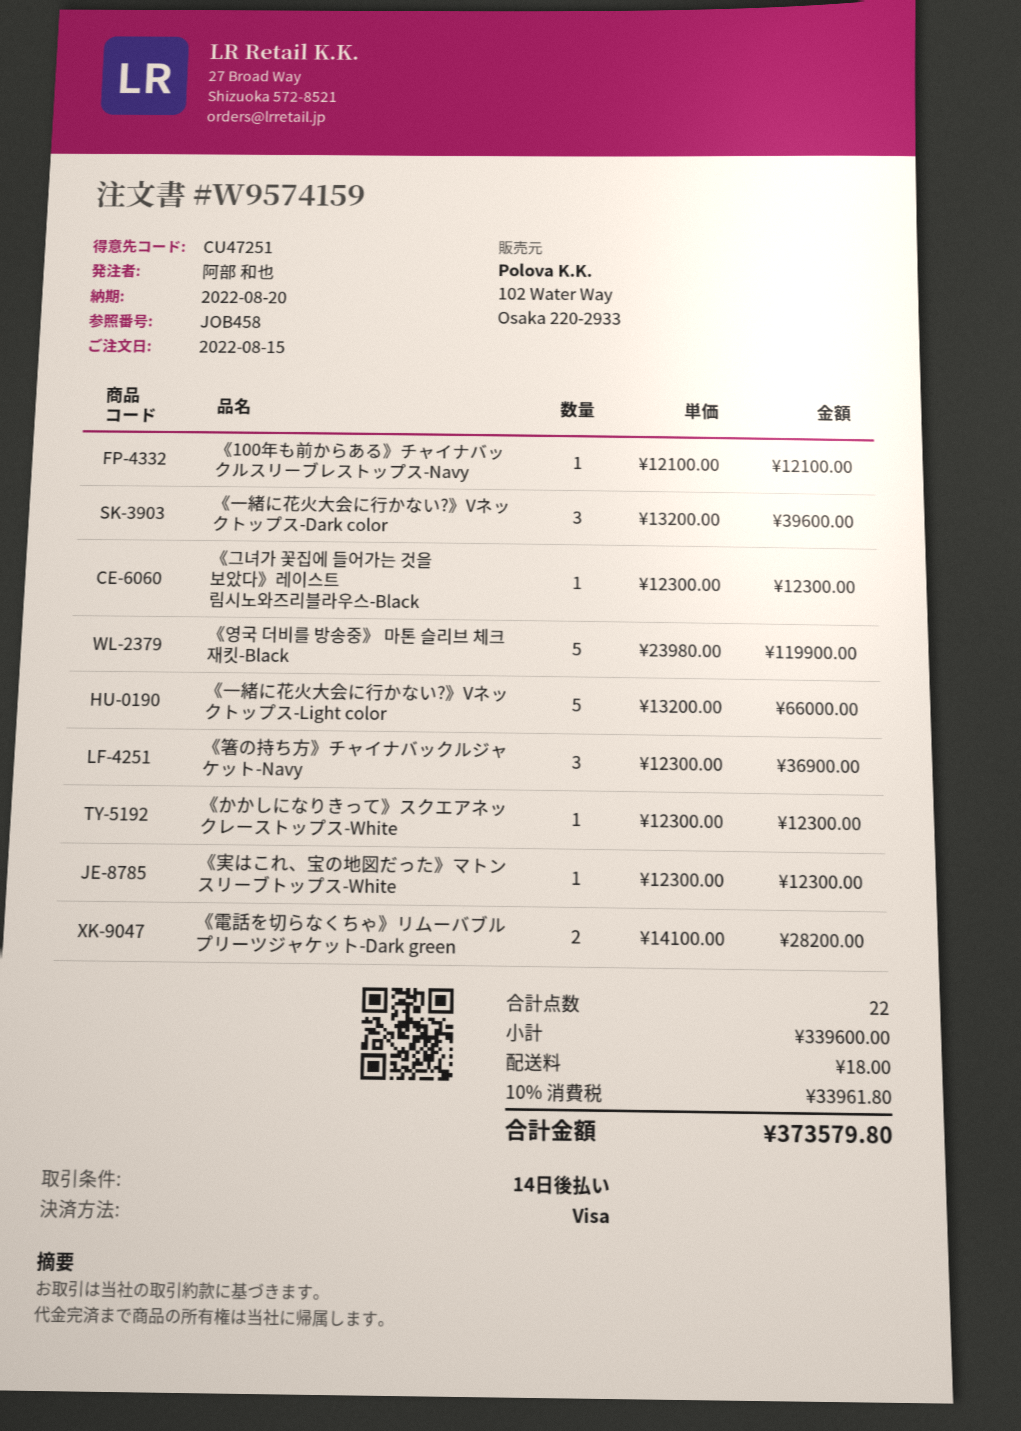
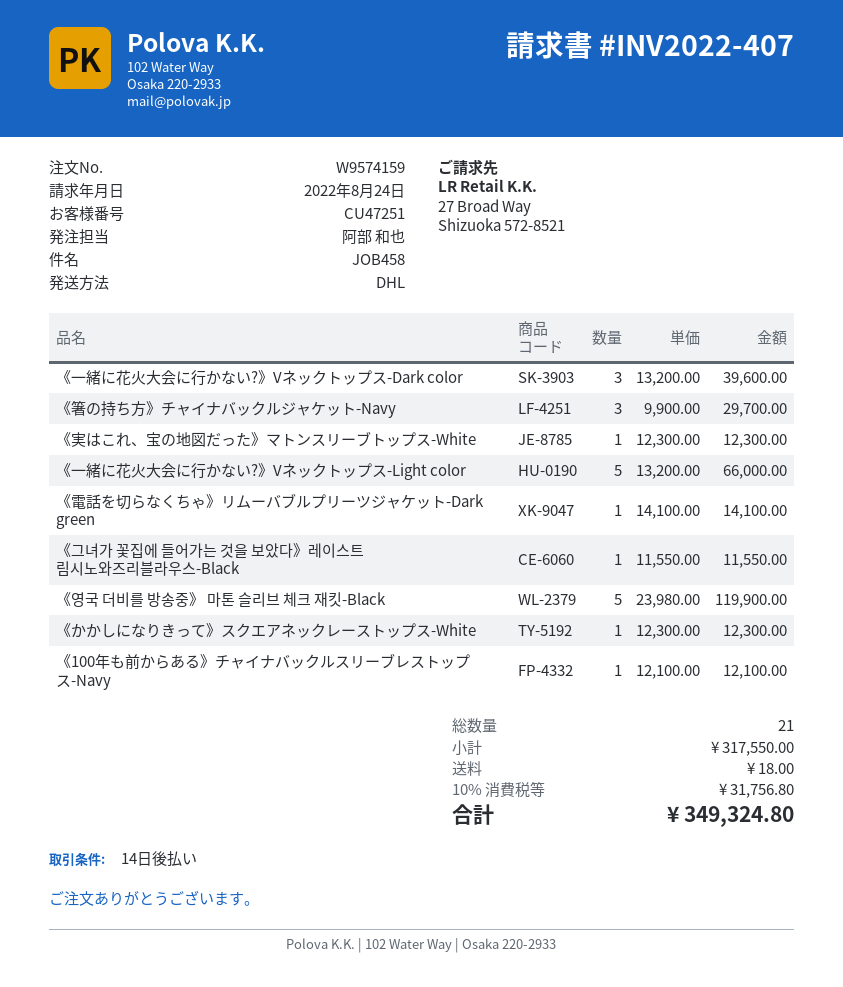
《그녀가 꽃집에 들어가는 것을 보았다》레이스트 림시노와즈리블라우스-Black: 1 x 12300.00 = 12300.00 -> 1 x 11550.00 = 11550.00
《箸の持ち方》チャイナバックルジャケット-Navy: 3 x 12300.00 = 36900.00 -> 3 x 9900.00 = 29700.00
《電話を切らなくちゃ》リムーバブルプリーツジャケット-Dark green: 2 x 14100.00 = 28200.00 -> 1 x 14100.00 = 14100.00
total quantity: 22 -> 21
subtotal: 339600.00 -> 317550.00
tax: 10% = 33961.80 -> 10% = 31756.80
total: 373579.80 -> 349324.80

